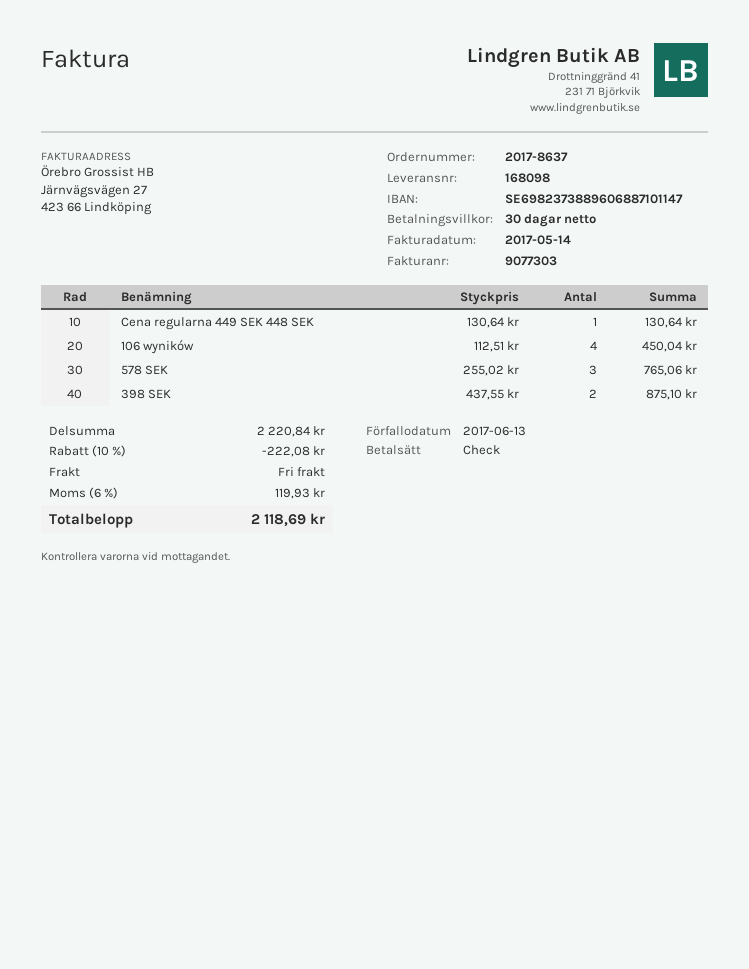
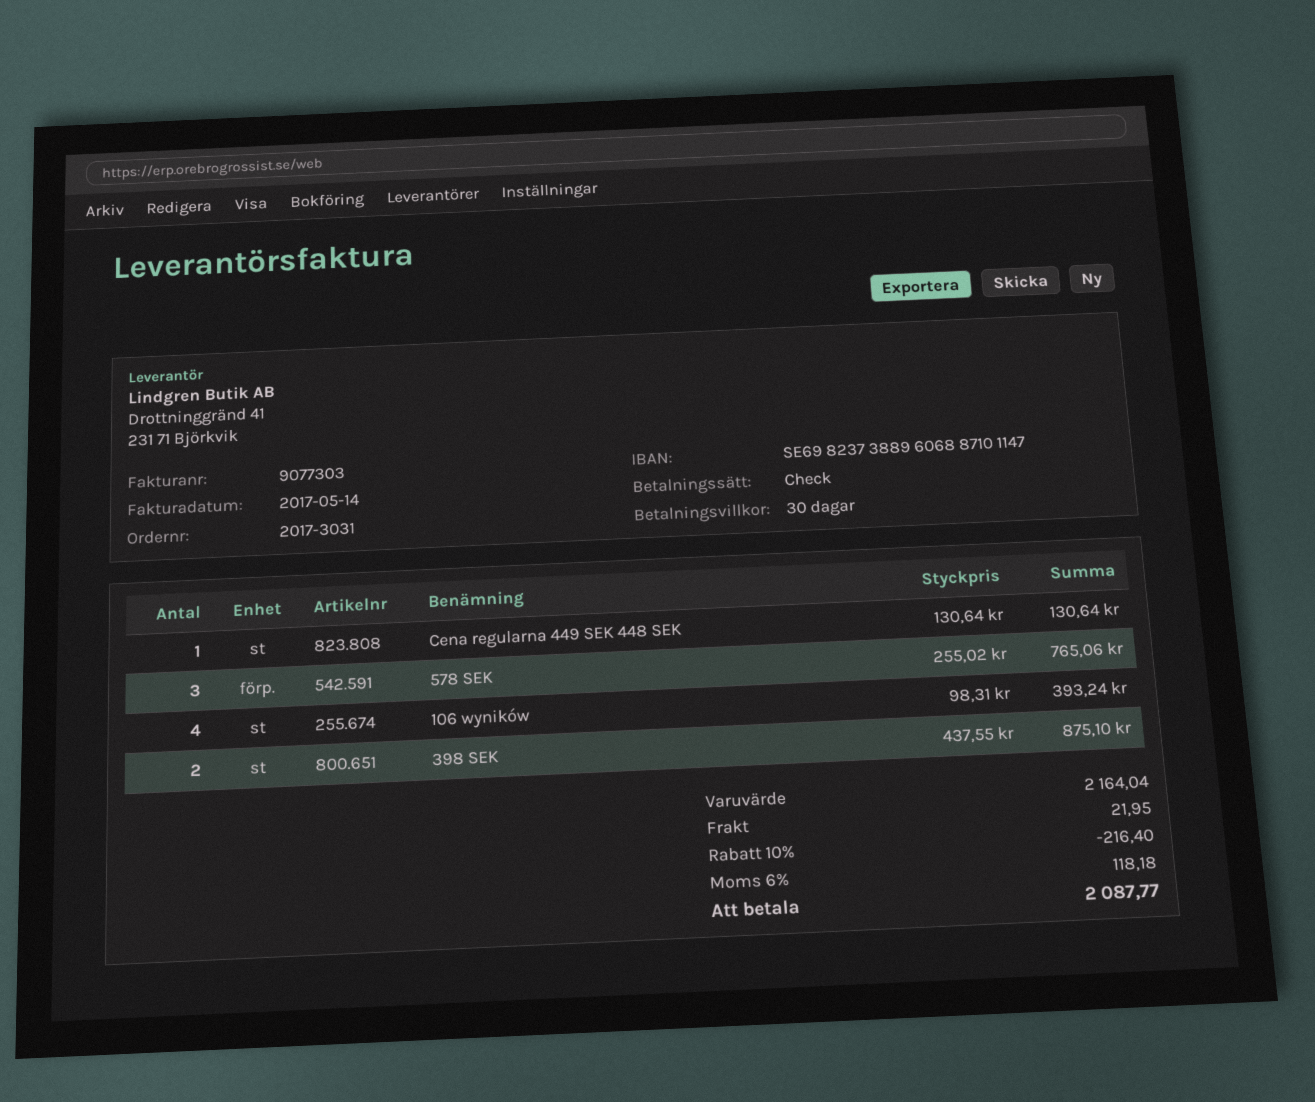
order number: 2017-8637 -> 2017-3031
106 wyników: 4 x 112.51 = 450.04 -> 4 x 98.31 = 393.24
subtotal: 2220.84 -> 2164.04
discount: 10% = 222.08 -> 10% = 216.40
shipping: 0.00 -> 21.95
tax: 6% = 119.93 -> 6% = 118.18
total: 2118.69 -> 2087.77

